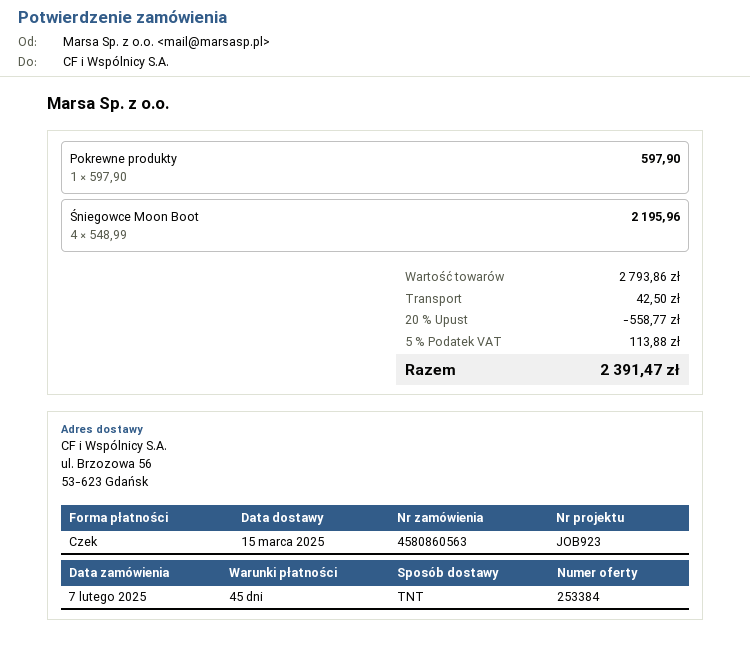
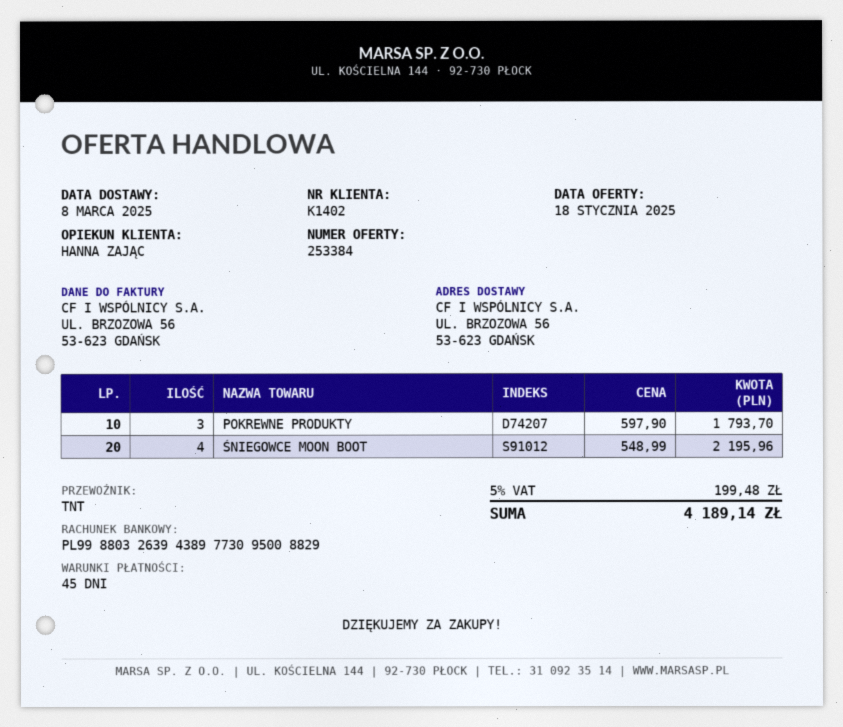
delivery date: 2025-03-15 -> 2025-03-08
Pokrewne produkty: 1 x 597.90 = 597.90 -> 3 x 597.90 = 1793.70
discount: 20% = 558.77 -> none
shipping: 42.50 -> none
tax: 5% = 113.88 -> 5% = 199.48
total: 2391.47 -> 4189.14

